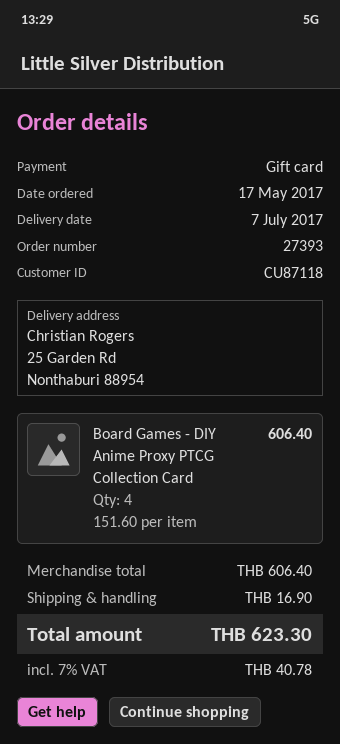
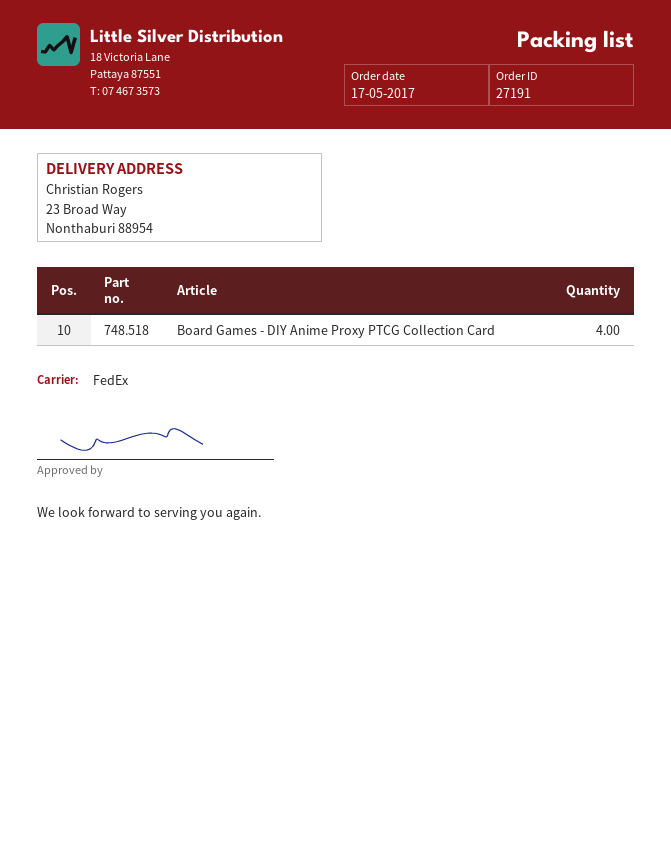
order number: 27393 -> 27191
ship to: 25 Garden Rd, Nonthaburi 88954 -> 23 Broad Way, Nonthaburi 88954

